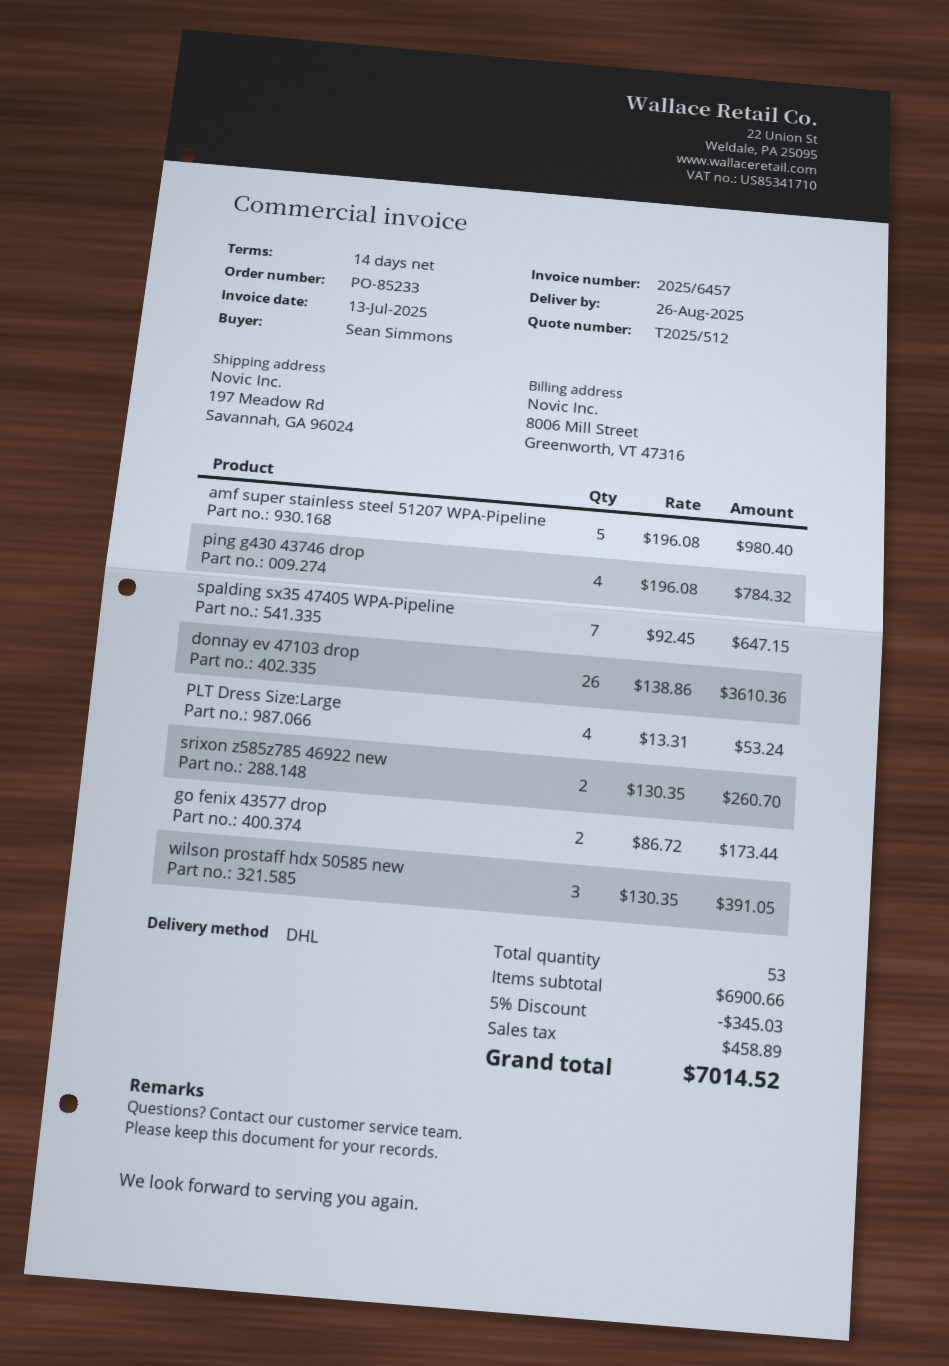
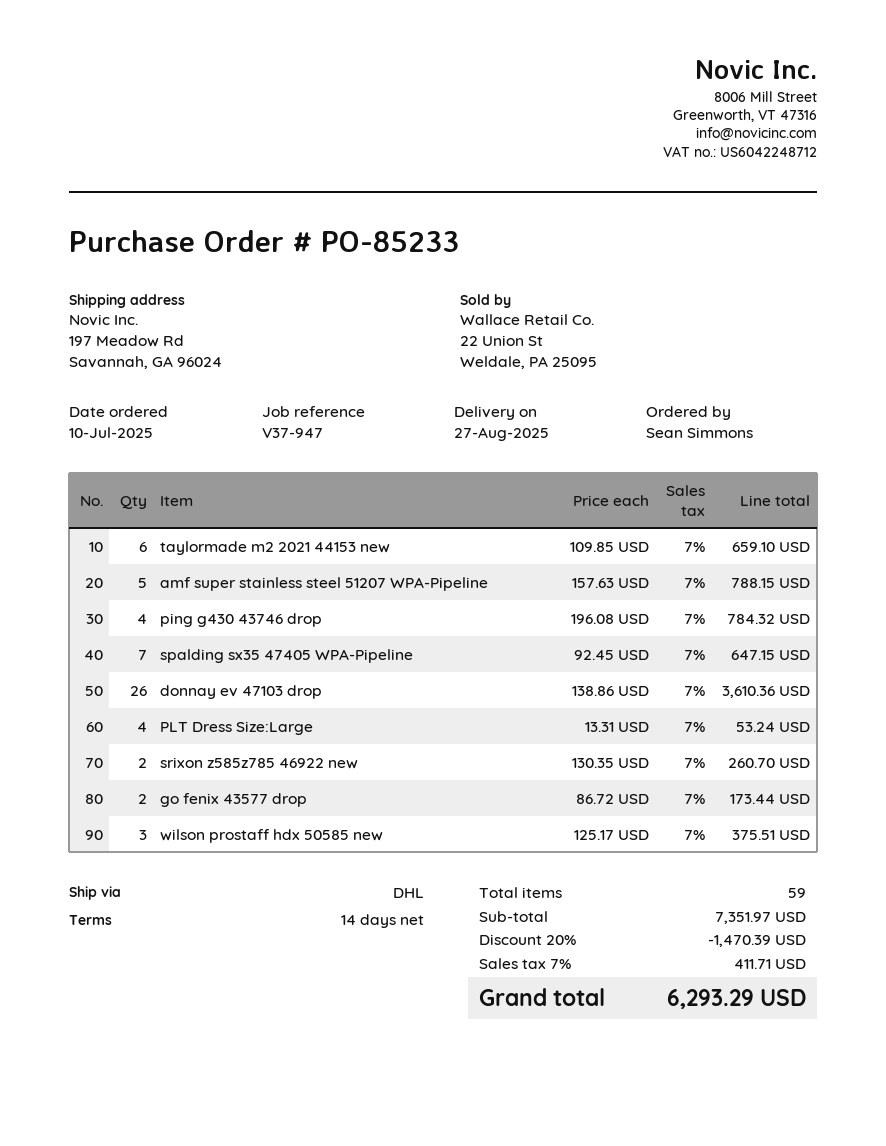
delivery date: 2025-08-26 -> 2025-08-27
amf super stainless steel 51207 WPA-Pipeline: 5 x 196.08 = 980.40 -> 5 x 157.63 = 788.15
wilson prostaff hdx 50585 new: 3 x 130.35 = 391.05 -> 3 x 125.17 = 375.51
taylormade m2 2021 44153 new: none -> 6 x 109.85 = 659.10
total quantity: 53 -> 59
subtotal: 6900.66 -> 7351.97
discount: 5% = 345.03 -> 20% = 1470.39
tax: 458.89 -> 411.71
total: 7014.52 -> 6293.29

